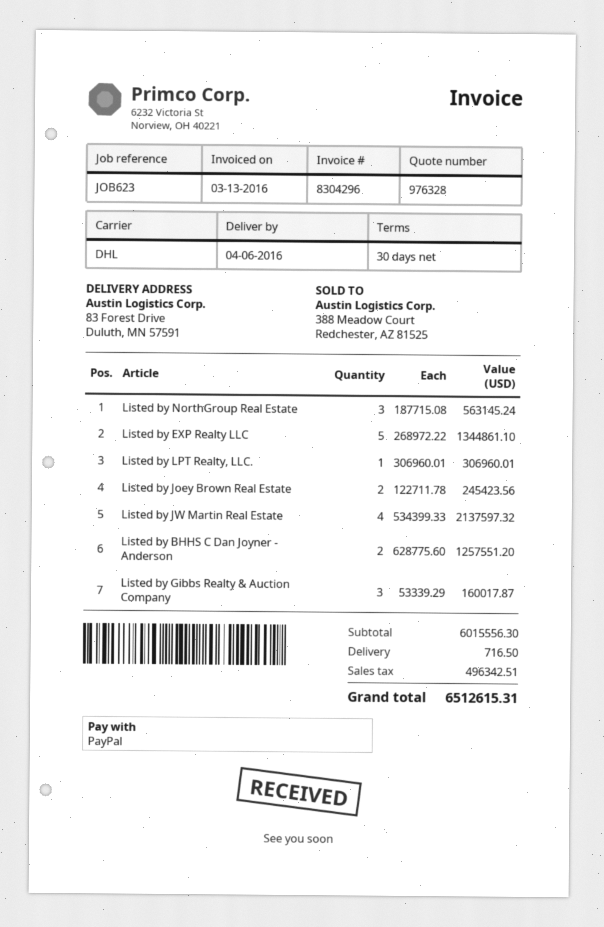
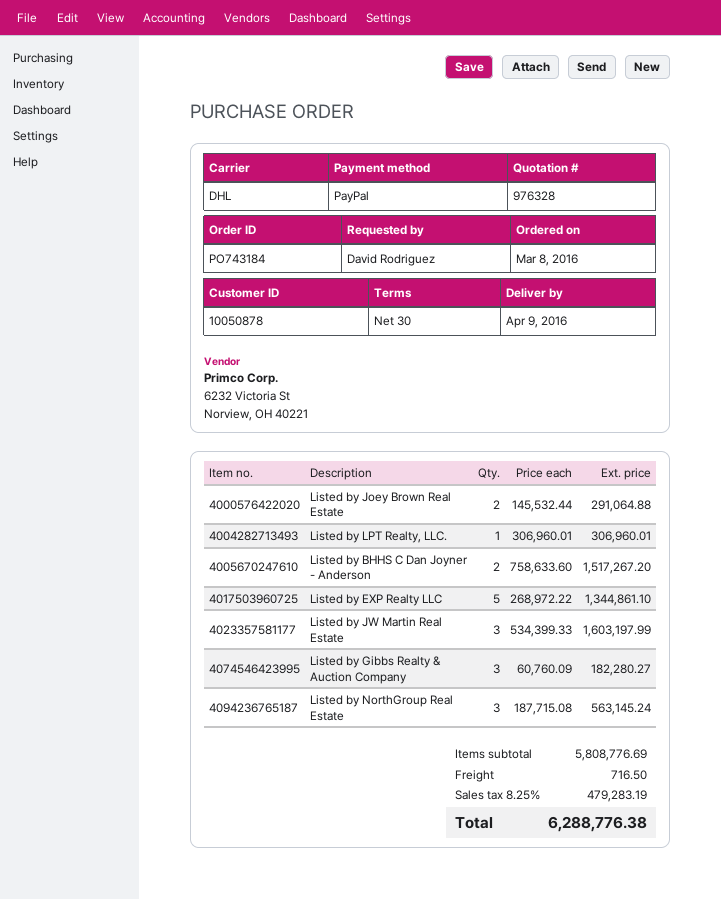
delivery date: 2016-04-06 -> 2016-04-09
Listed by Joey Brown Real Estate: 2 x 122711.78 = 245423.56 -> 2 x 145532.44 = 291064.88
Listed by JW Martin Real Estate: 4 x 534399.33 = 2137597.32 -> 3 x 534399.33 = 1603197.99
Listed by BHHS C Dan Joyner - Anderson: 2 x 628775.60 = 1257551.20 -> 2 x 758633.60 = 1517267.20
Listed by Gibbs Realty & Auction Company: 3 x 53339.29 = 160017.87 -> 3 x 60760.09 = 182280.27
subtotal: 6015556.30 -> 5808776.69
tax: 496342.51 -> 479283.19
total: 6512615.31 -> 6288776.38

